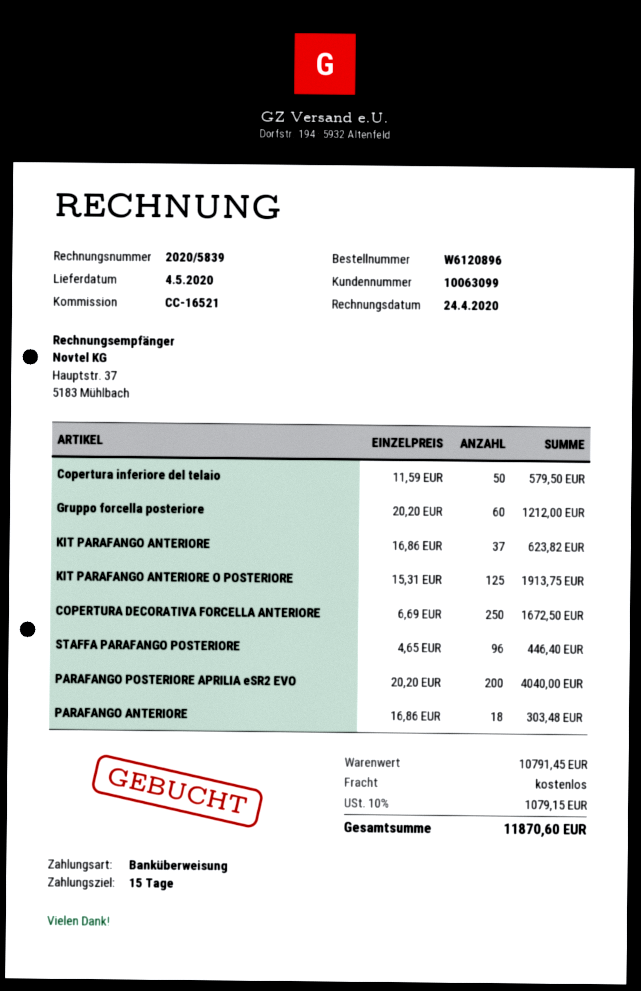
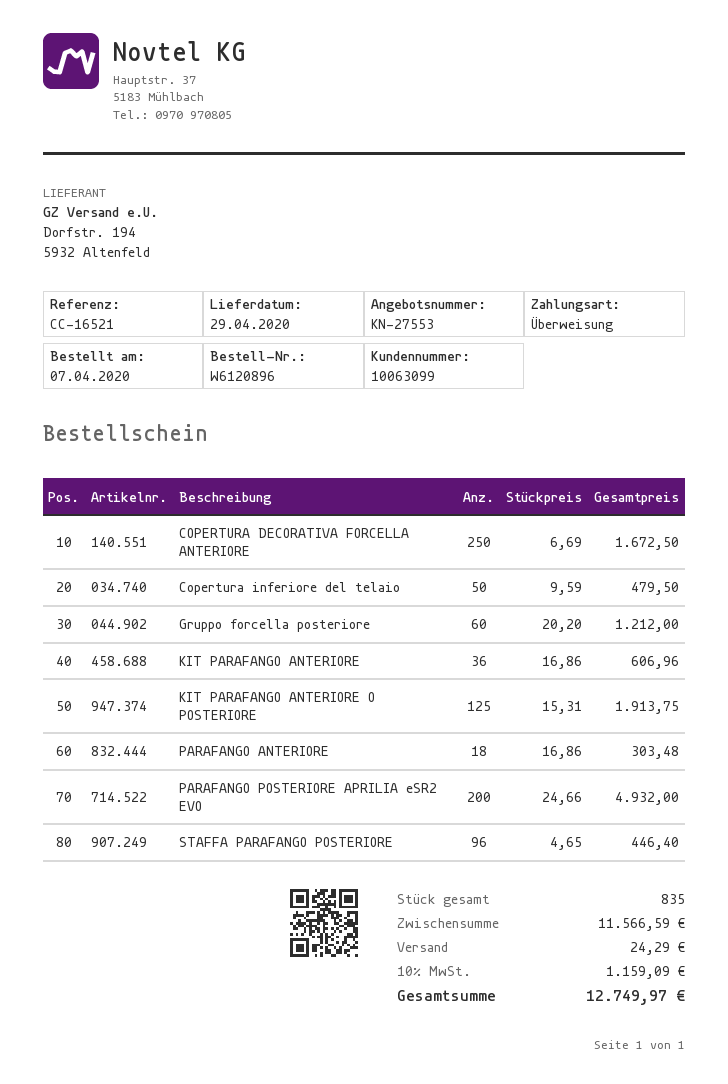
delivery date: 2020-05-04 -> 2020-04-29
Copertura inferiore del telaio: 50 x 11.59 = 579.50 -> 50 x 9.59 = 479.50
KIT PARAFANGO ANTERIORE: 37 x 16.86 = 623.82 -> 36 x 16.86 = 606.96
PARAFANGO POSTERIORE APRILIA eSR2 EVO: 200 x 20.20 = 4040.00 -> 200 x 24.66 = 4932.00
subtotal: 10791.45 -> 11566.59
shipping: 0.00 -> 24.29
tax: 10% = 1079.15 -> 10% = 1159.09
total: 11870.60 -> 12749.97

